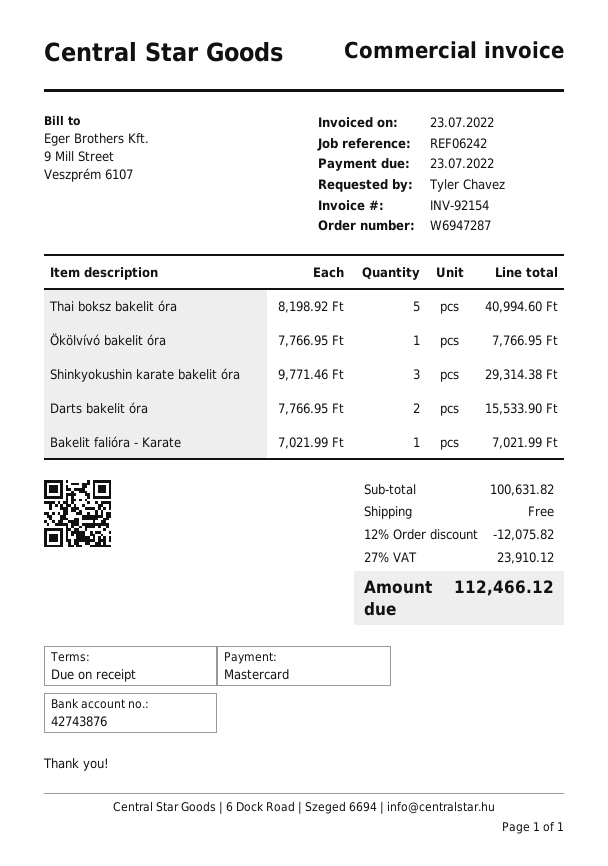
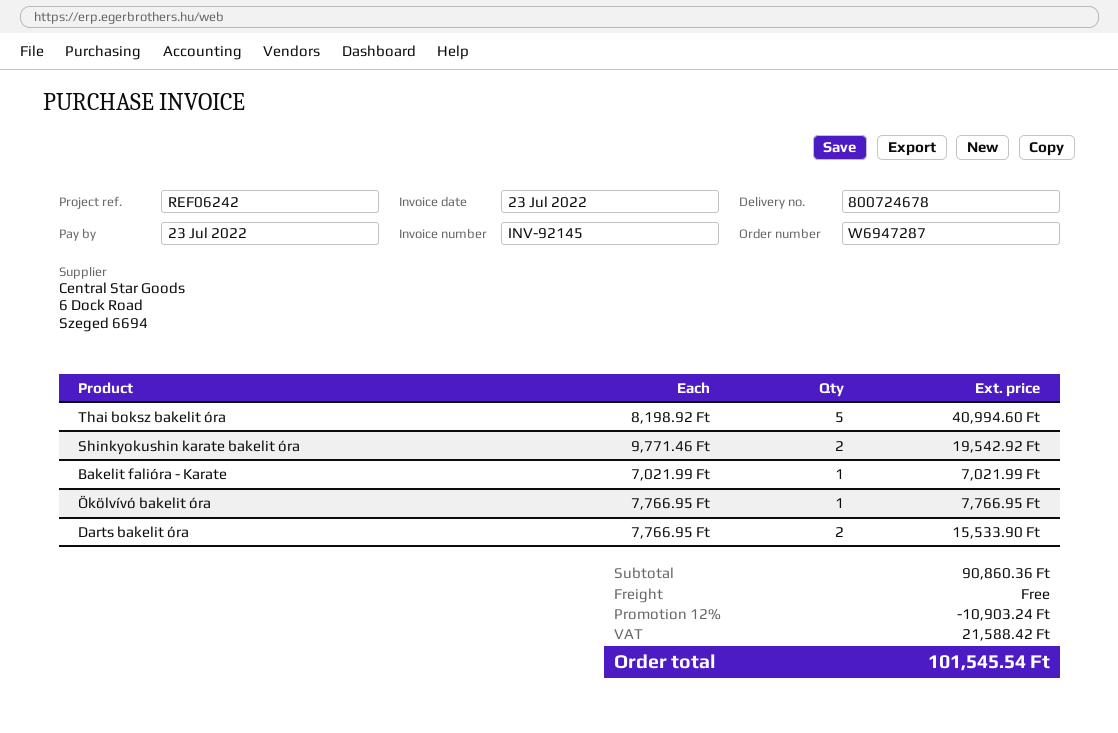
invoice number: INV-92154 -> INV-92145
Shinkyokushin karate bakelit óra: 3 x 9771.46 = 29314.38 -> 2 x 9771.46 = 19542.92
subtotal: 100631.82 -> 90860.36
discount: 12% = 12075.82 -> 12% = 10903.24
tax: 23910.12 -> 21588.42
total: 112466.12 -> 101545.54

